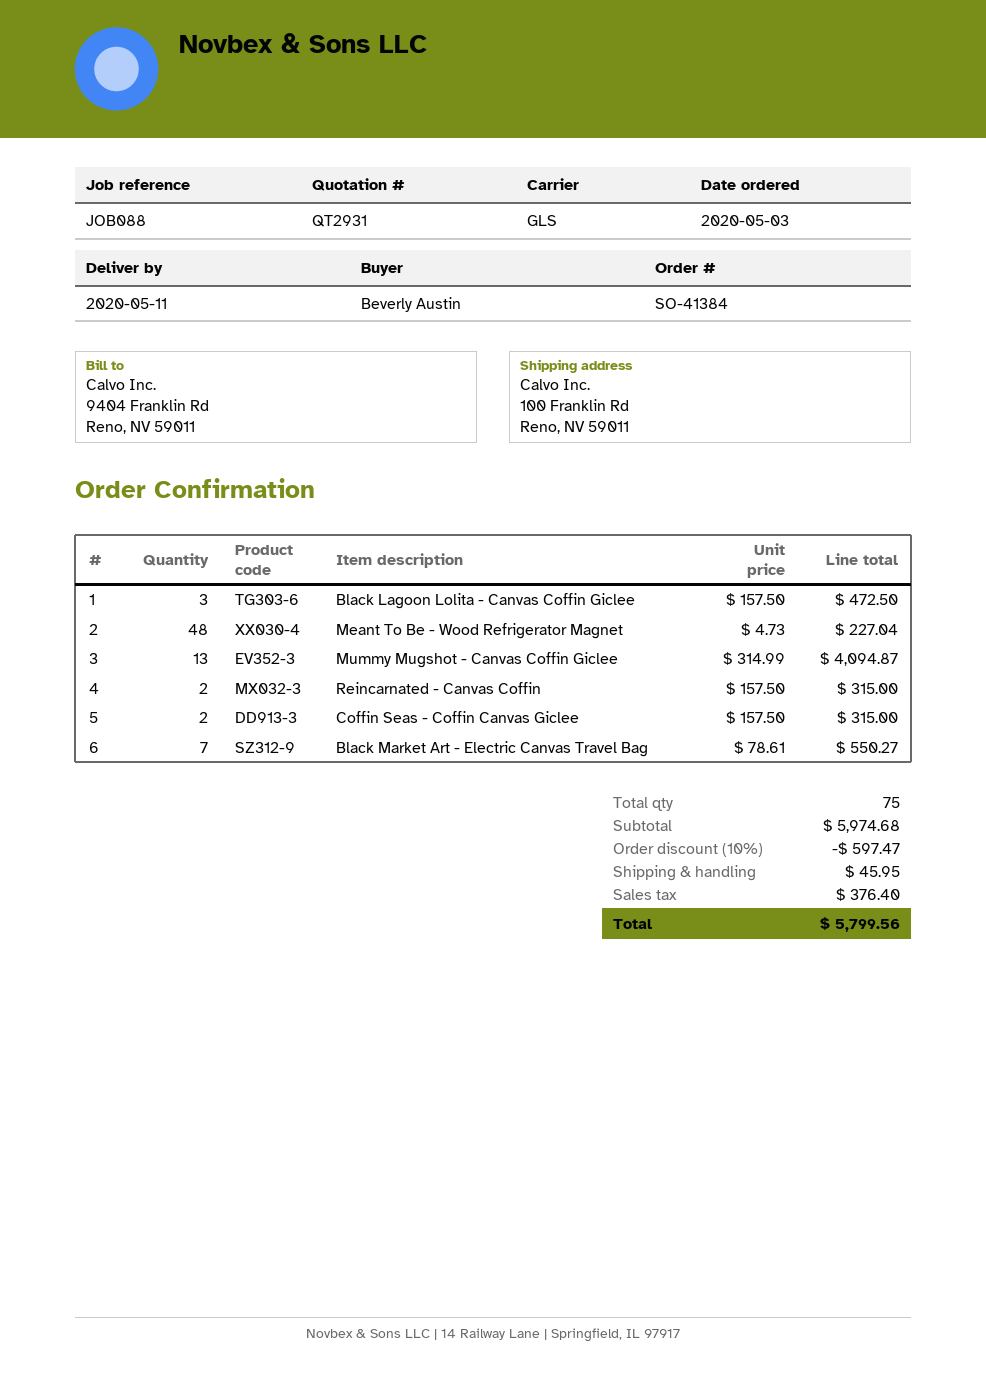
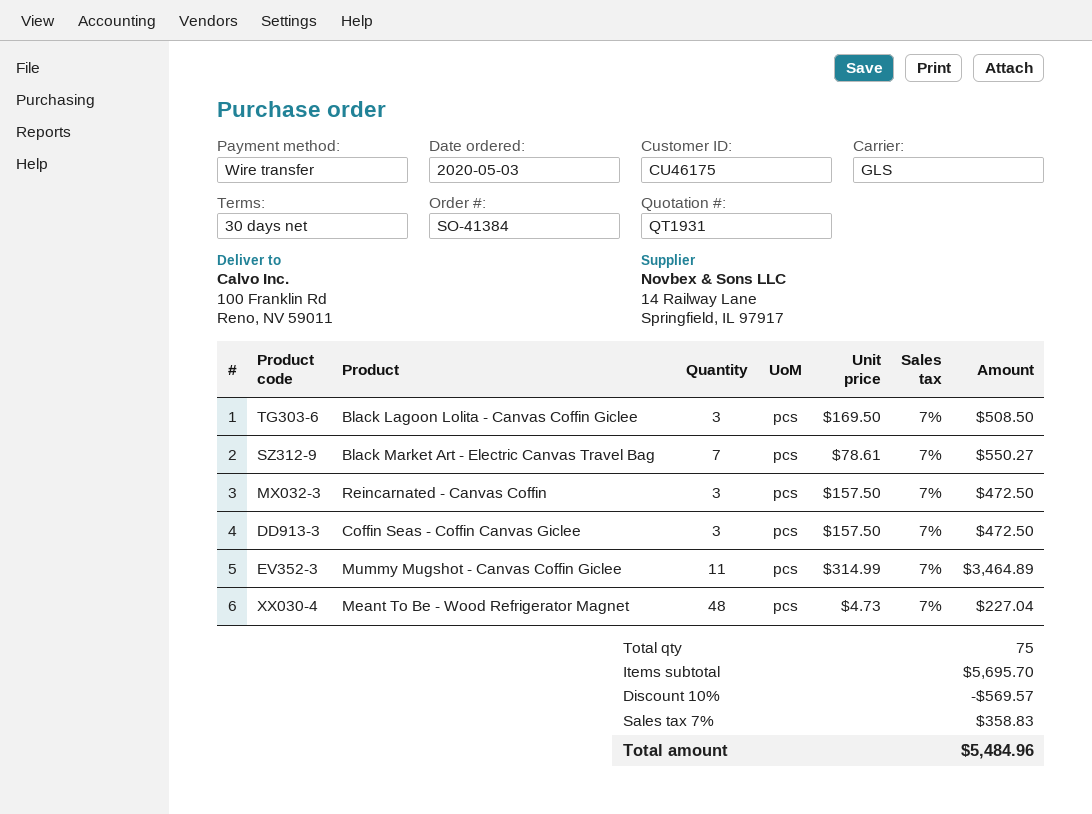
quote number: QT2931 -> QT1931
Black Lagoon Lolita - Canvas Coffin Giclee: 3 x 157.50 = 472.50 -> 3 x 169.50 = 508.50
Mummy Mugshot - Canvas Coffin Giclee: 13 x 314.99 = 4094.87 -> 11 x 314.99 = 3464.89
Reincarnated - Canvas Coffin: 2 x 157.50 = 315.00 -> 3 x 157.50 = 472.50
Coffin Seas - Coffin Canvas Giclee: 2 x 157.50 = 315.00 -> 3 x 157.50 = 472.50
subtotal: 5974.68 -> 5695.70
discount: 10% = 597.47 -> 10% = 569.57
shipping: 45.95 -> none
tax: 376.40 -> 358.83
total: 5799.56 -> 5484.96

